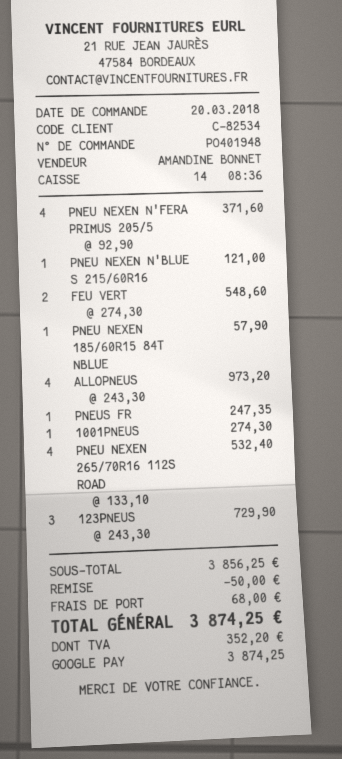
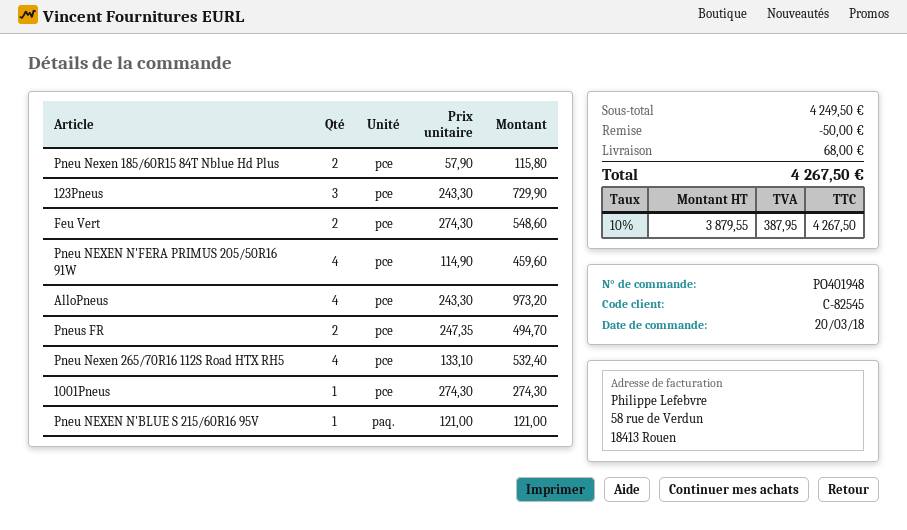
customer number: C-82534 -> C-82545
PNEU NEXEN N'FERA PRIMUS 205/5: 4 x 92.90 = 371.60 -> 4 x 114.90 = 459.60
PNEU NEXEN 185/60R15 84T NBLUE: 1 x 57.90 = 57.90 -> 2 x 57.90 = 115.80
PNEUS FR: 1 x 247.35 = 247.35 -> 2 x 247.35 = 494.70
subtotal: 3856.25 -> 4249.50
tax: 352.20 -> 387.95
total: 3874.25 -> 4267.50

